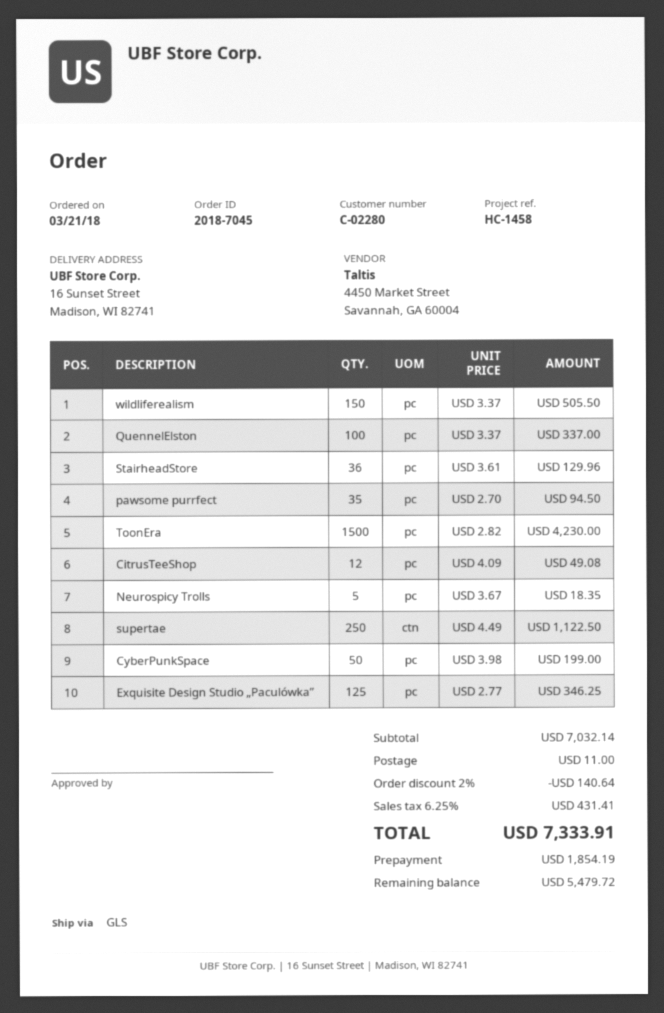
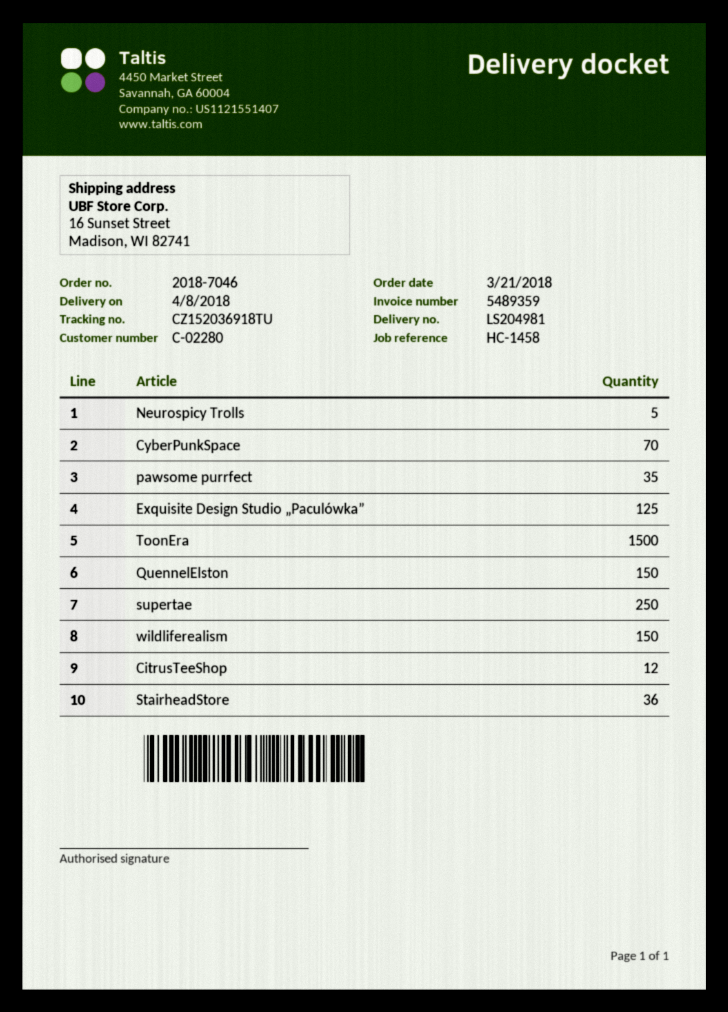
order number: 2018-7045 -> 2018-7046
QuennelElston: 100 -> 150
CyberPunkSpace: 50 -> 70

